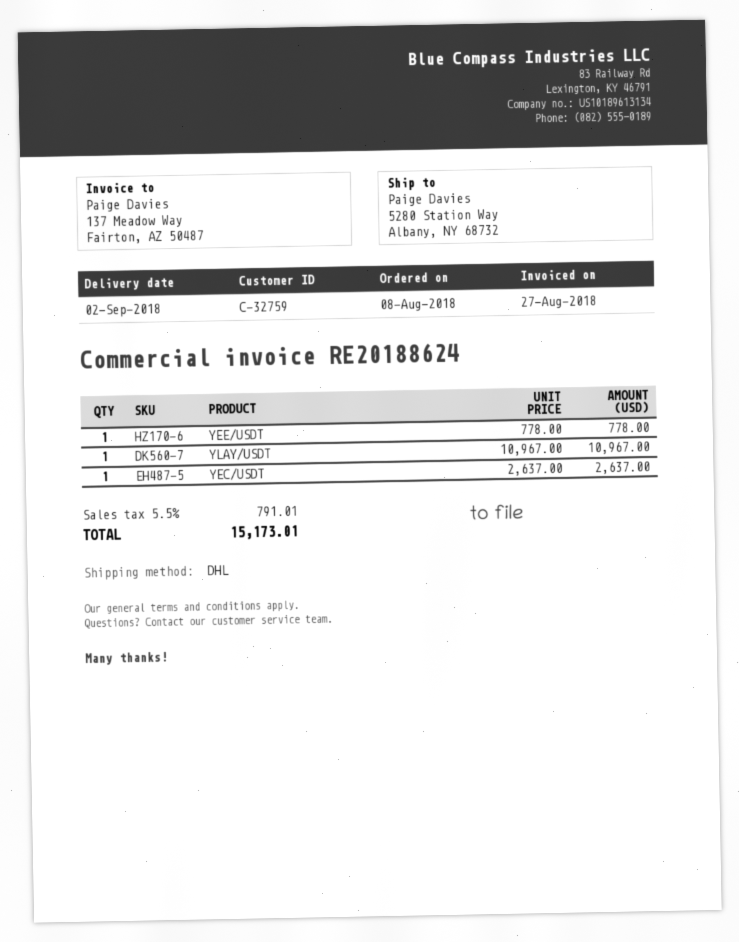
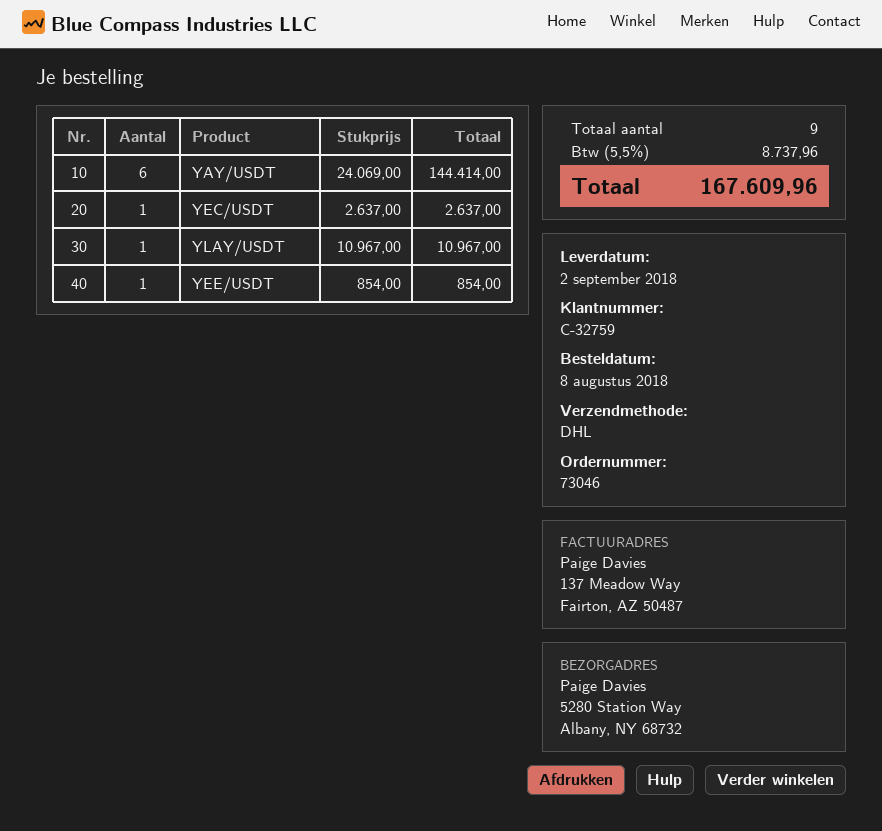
YEE/USDT: 1 x 778.00 = 778.00 -> 1 x 854.00 = 854.00
YAY/USDT: none -> 6 x 24069.00 = 144414.00
tax: 5.5% = 791.01 -> 5.5% = 8737.96
total: 15173.01 -> 167609.96

